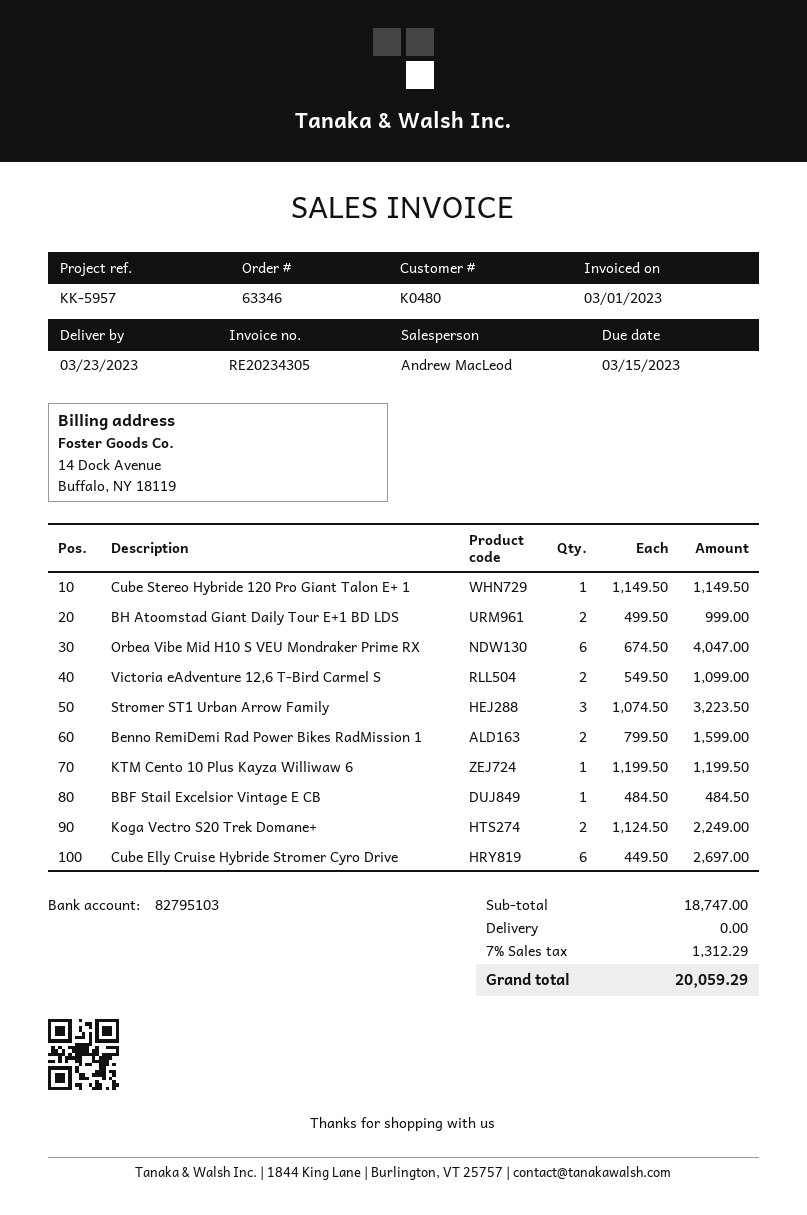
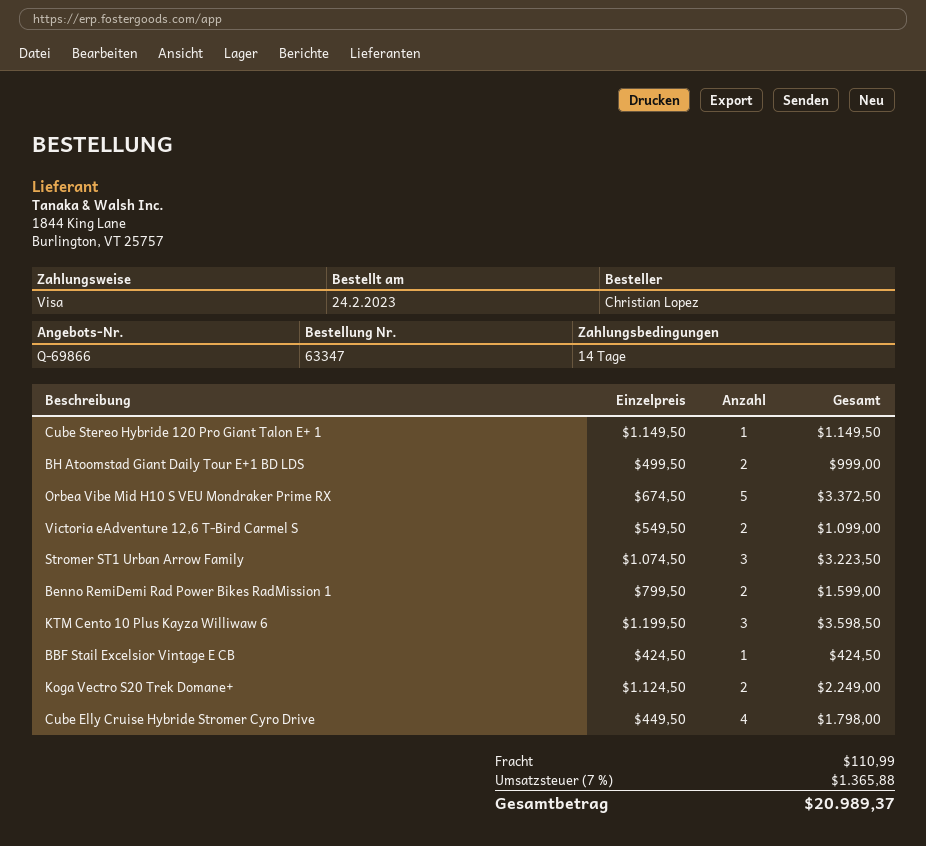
order number: 63346 -> 63347
Orbea Vibe Mid H10 S VEU Mondraker Prime RX: 6 x 674.50 = 4047.00 -> 5 x 674.50 = 3372.50
KTM Cento 10 Plus Kayza Williwaw 6: 1 x 1199.50 = 1199.50 -> 3 x 1199.50 = 3598.50
BBF Stail Excelsior Vintage E CB: 1 x 484.50 = 484.50 -> 1 x 424.50 = 424.50
Cube Elly Cruise Hybride Stromer Cyro Drive: 6 x 449.50 = 2697.00 -> 4 x 449.50 = 1798.00
shipping: 0.00 -> 110.99
tax: 7% = 1312.29 -> 7% = 1365.88
total: 20059.29 -> 20989.37

